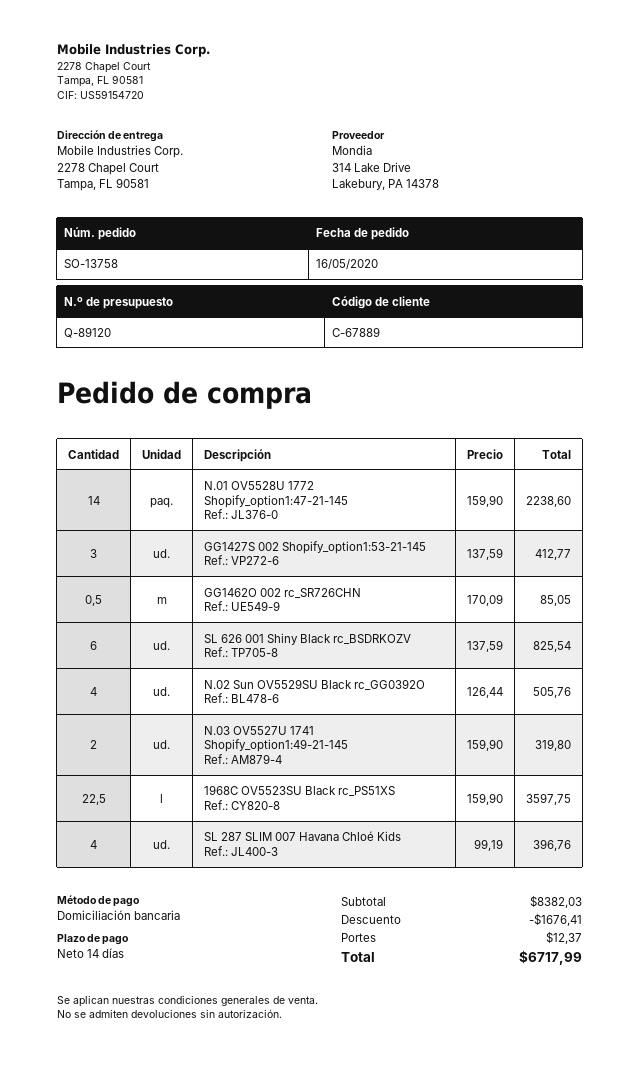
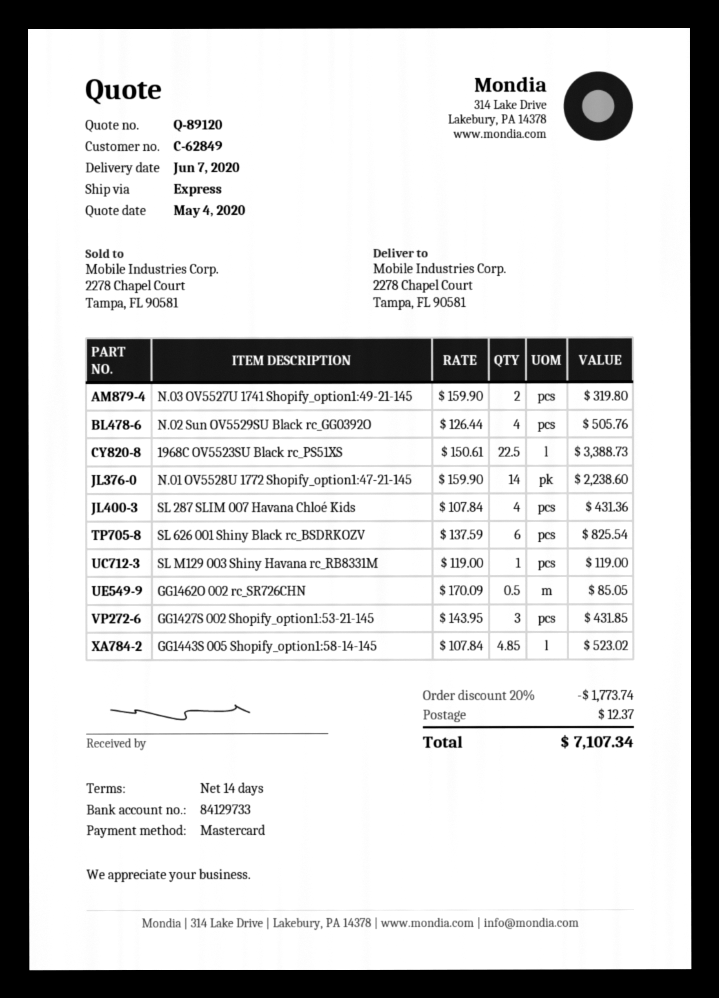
customer number: C-67889 -> C-62849
payment method: direct debit -> Mastercard
GG1427S 002 Shopify_option1:53-21-145: 3 x 137.59 = 412.77 -> 3 x 143.95 = 431.85
1968C OV5523SU Black rc_PS51XS: 22.5 x 159.90 = 3597.75 -> 22.5 x 150.61 = 3388.73
SL 287 SLIM 007 Havana Chloé Kids: 4 x 99.19 = 396.76 -> 4 x 107.84 = 431.36
SL M129 003 Shiny Havana rc_RB8331M: none -> 1 x 119.00 = 119.00
GG1443S 005 Shopify_option1:58-14-145: none -> 4.85 x 107.84 = 523.02
discount: 1676.41 -> 1773.74
total: 6717.99 -> 7107.34

